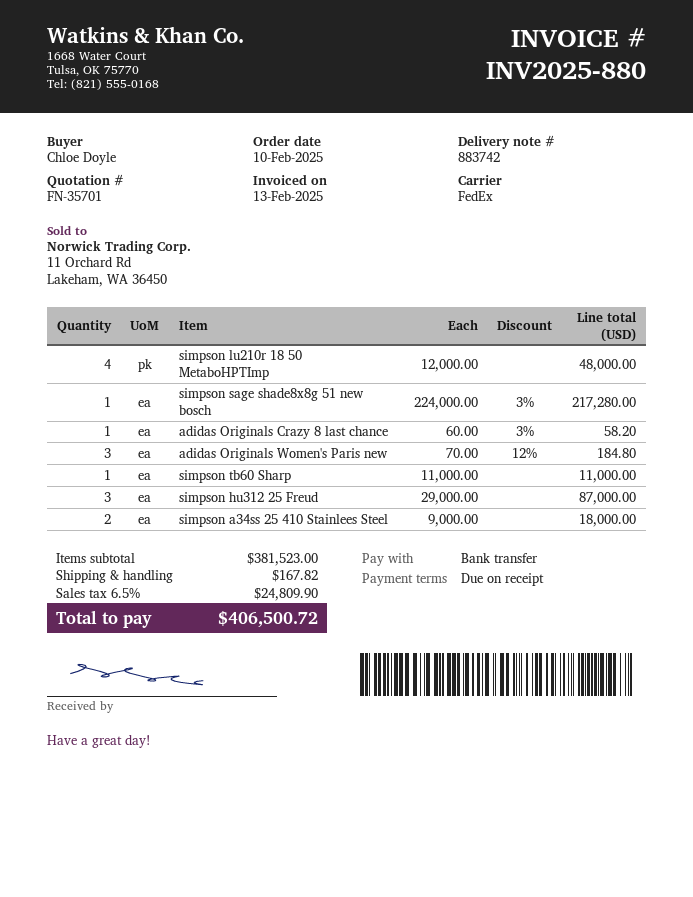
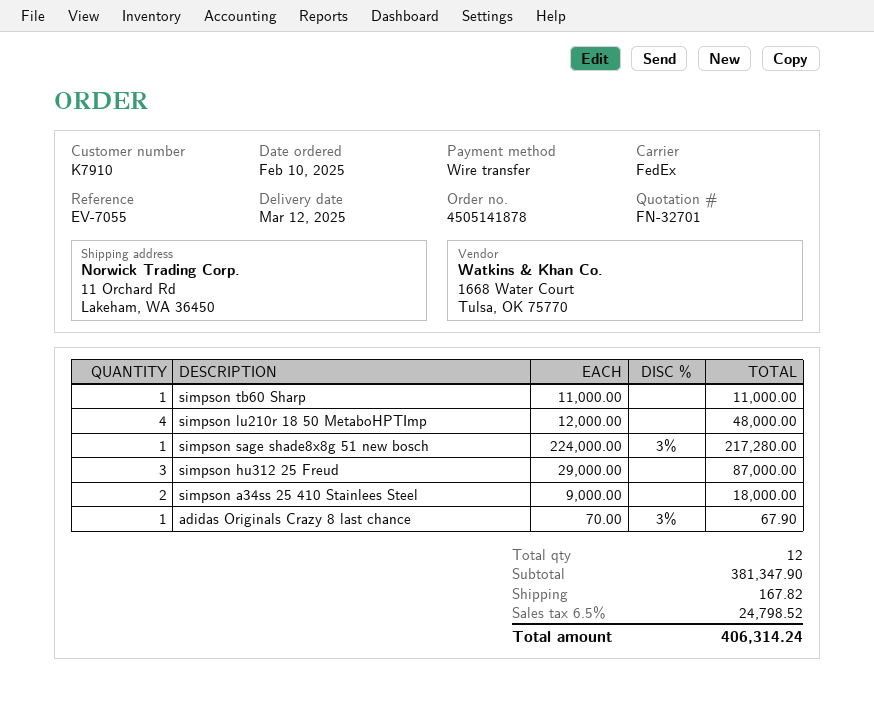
quote number: FN-35701 -> FN-32701
adidas Originals Crazy 8 last chance: 1 x 60.00 - 3% = 58.20 -> 1 x 70.00 - 3% = 67.90
adidas Originals Women's Paris new: 3 x 70.00 - 12% = 184.80 -> none
subtotal: 381523.00 -> 381347.90
tax: 6.5% = 24809.90 -> 6.5% = 24798.52
total: 406500.72 -> 406314.24

